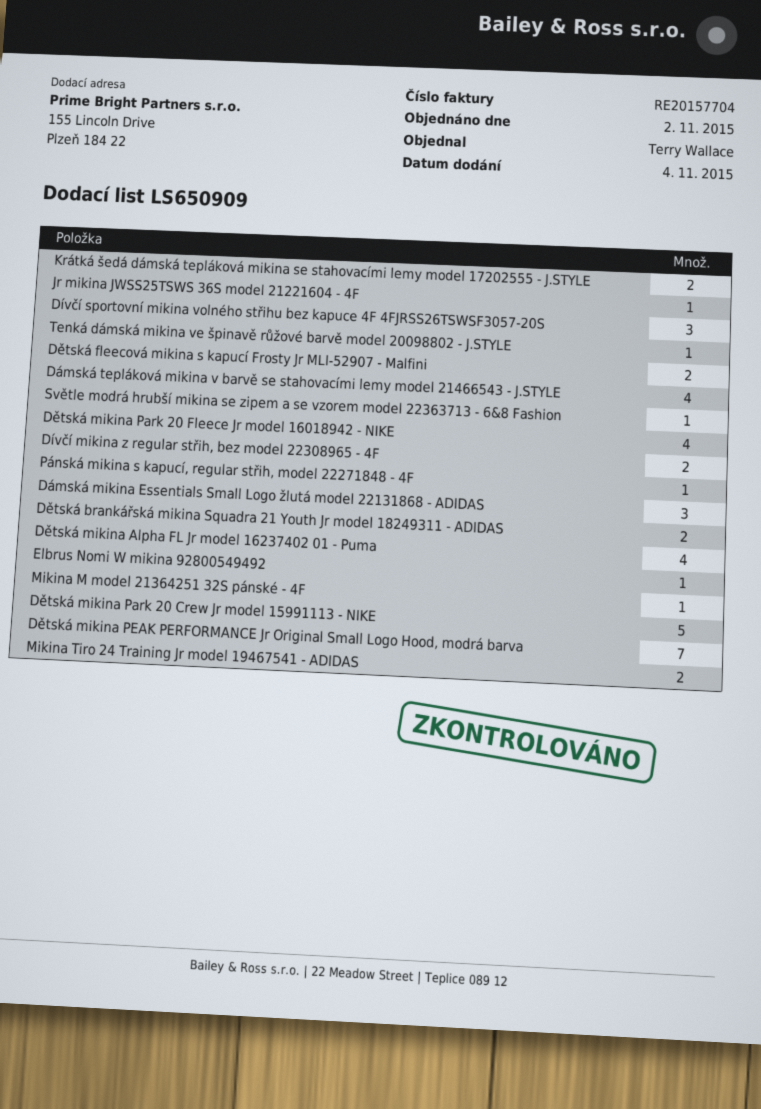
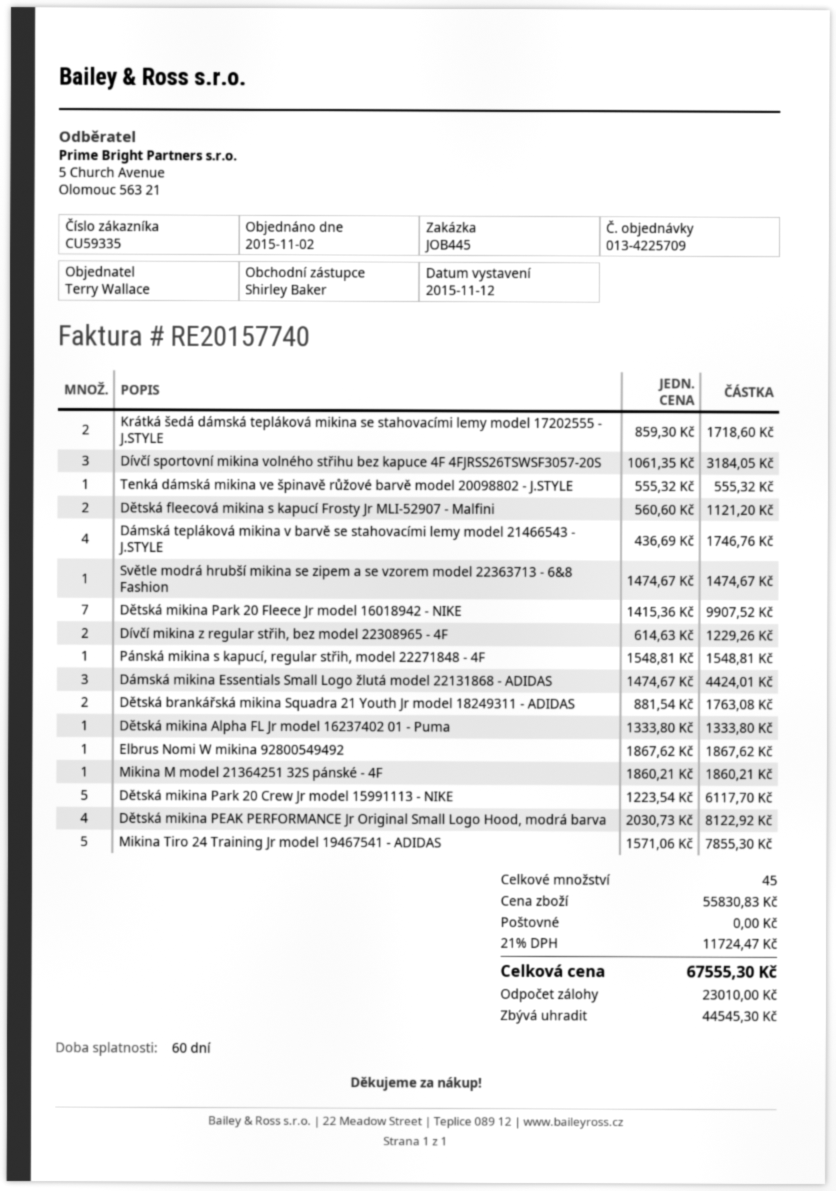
invoice number: RE20157704 -> RE20157740
Jr mikina JWSS25TSWS 36S model 21221604 - 4F: 1 -> none
Dětská mikina Park 20 Fleece Jr model 16018942 - NIKE: 4 -> 7
Dětská mikina Alpha FL Jr model 16237402 01 - Puma: 4 -> 1
Dětská mikina PEAK PERFORMANCE Jr Original Small Logo Hood, modrá barva: 7 -> 4
Mikina Tiro 24 Training Jr model 19467541 - ADIDAS: 2 -> 5

